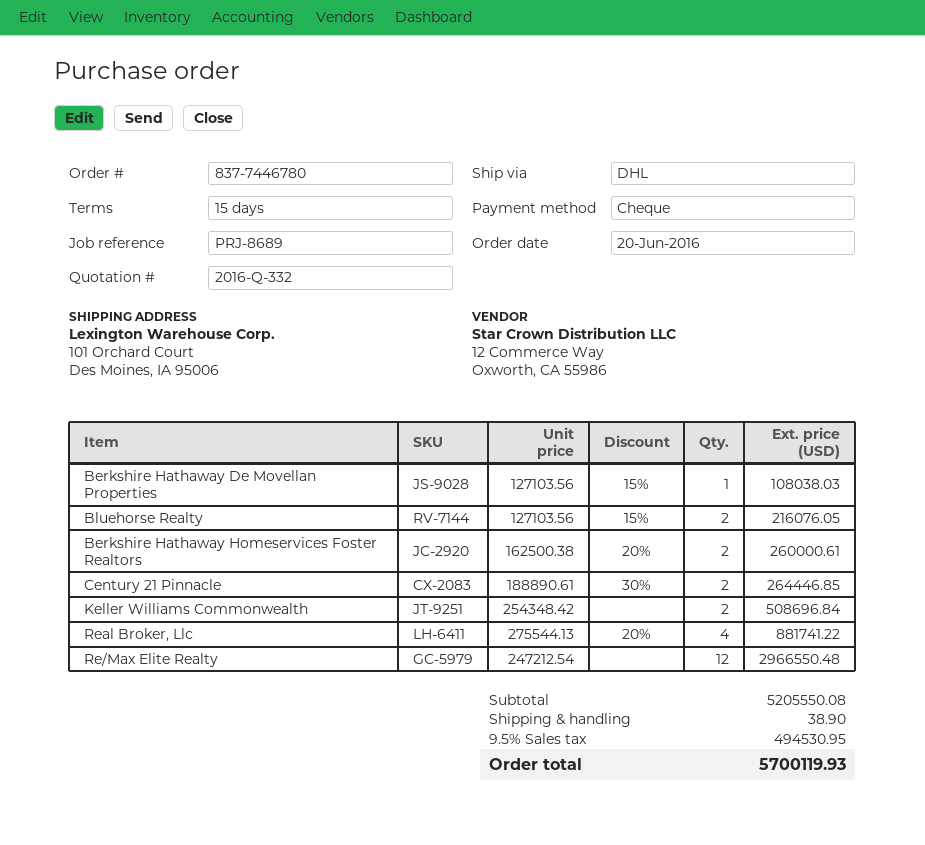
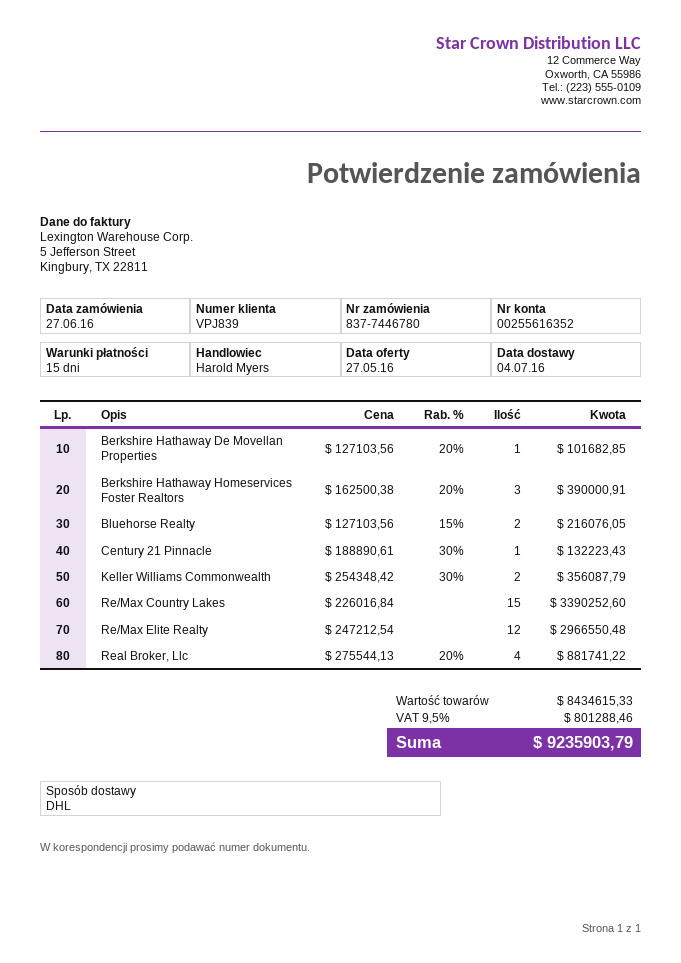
order date: 2016-06-20 -> 2016-06-27
Berkshire Hathaway De Movellan Properties: 1 x 127103.56 - 15% = 108038.03 -> 1 x 127103.56 - 20% = 101682.85
Berkshire Hathaway Homeservices Foster Realtors: 2 x 162500.38 - 20% = 260000.61 -> 3 x 162500.38 - 20% = 390000.91
Century 21 Pinnacle: 2 x 188890.61 - 30% = 264446.85 -> 1 x 188890.61 - 30% = 132223.43
Keller Williams Commonwealth: 2 x 254348.42 = 508696.84 -> 2 x 254348.42 - 30% = 356087.79
Re/Max Country Lakes: none -> 15 x 226016.84 = 3390252.60
subtotal: 5205550.08 -> 8434615.33
shipping: 38.90 -> none
tax: 9.5% = 494530.95 -> 9.5% = 801288.46
total: 5700119.93 -> 9235903.79

